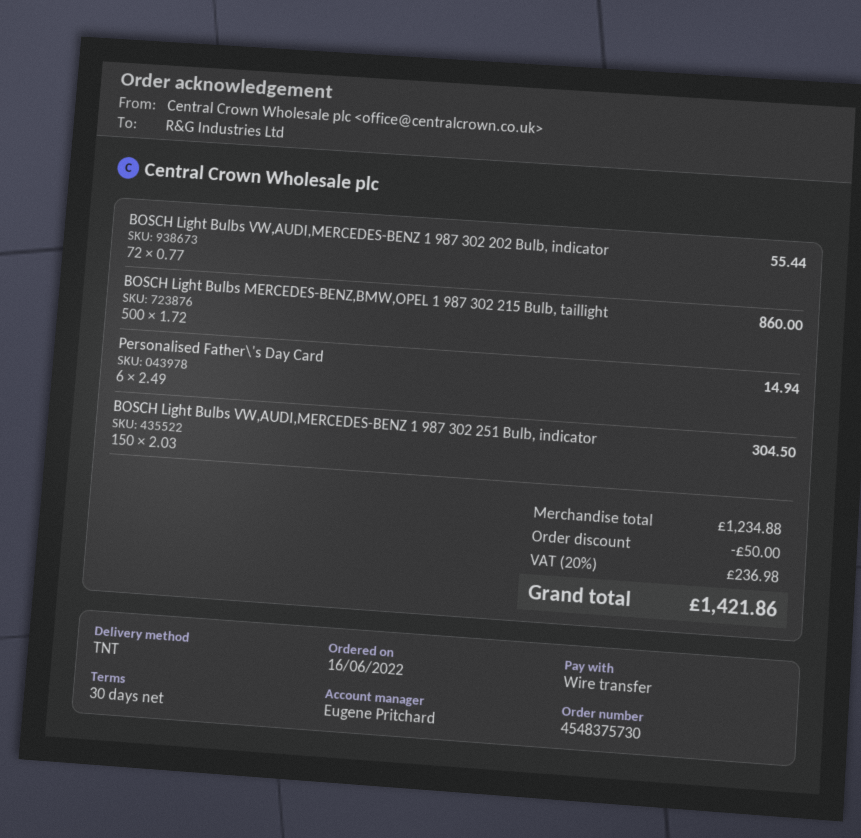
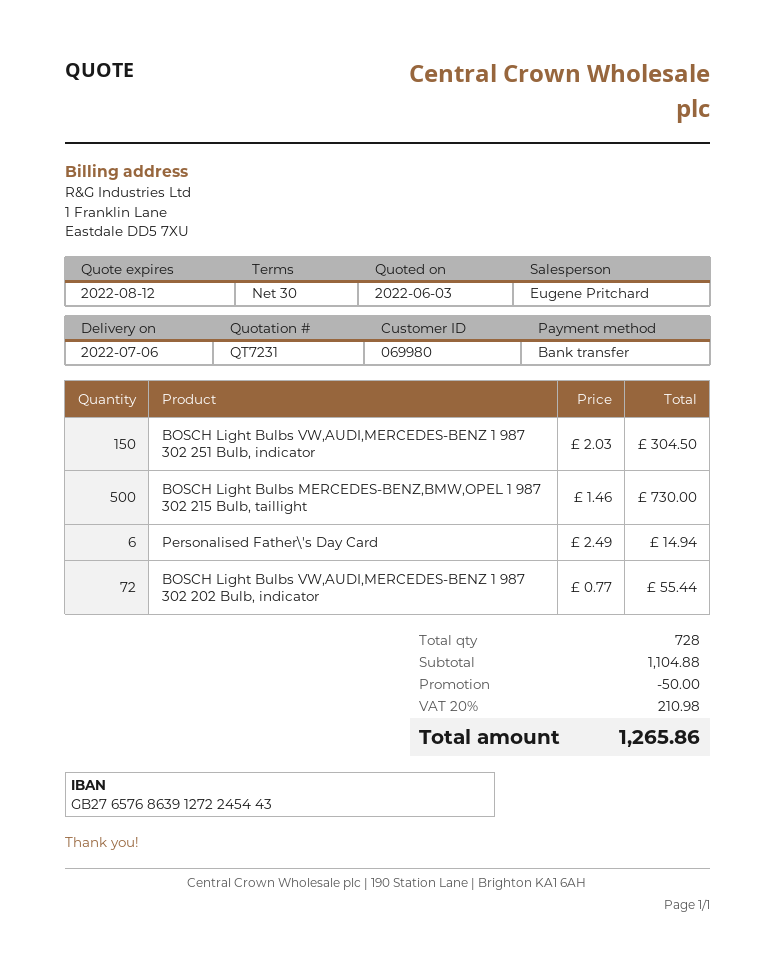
BOSCH Light Bulbs MERCEDES-BENZ,BMW,OPEL 1 987 302 215 Bulb, taillight: 500 x 1.72 = 860.00 -> 500 x 1.46 = 730.00
subtotal: 1234.88 -> 1104.88
tax: 20% = 236.98 -> 20% = 210.98
total: 1421.86 -> 1265.86

